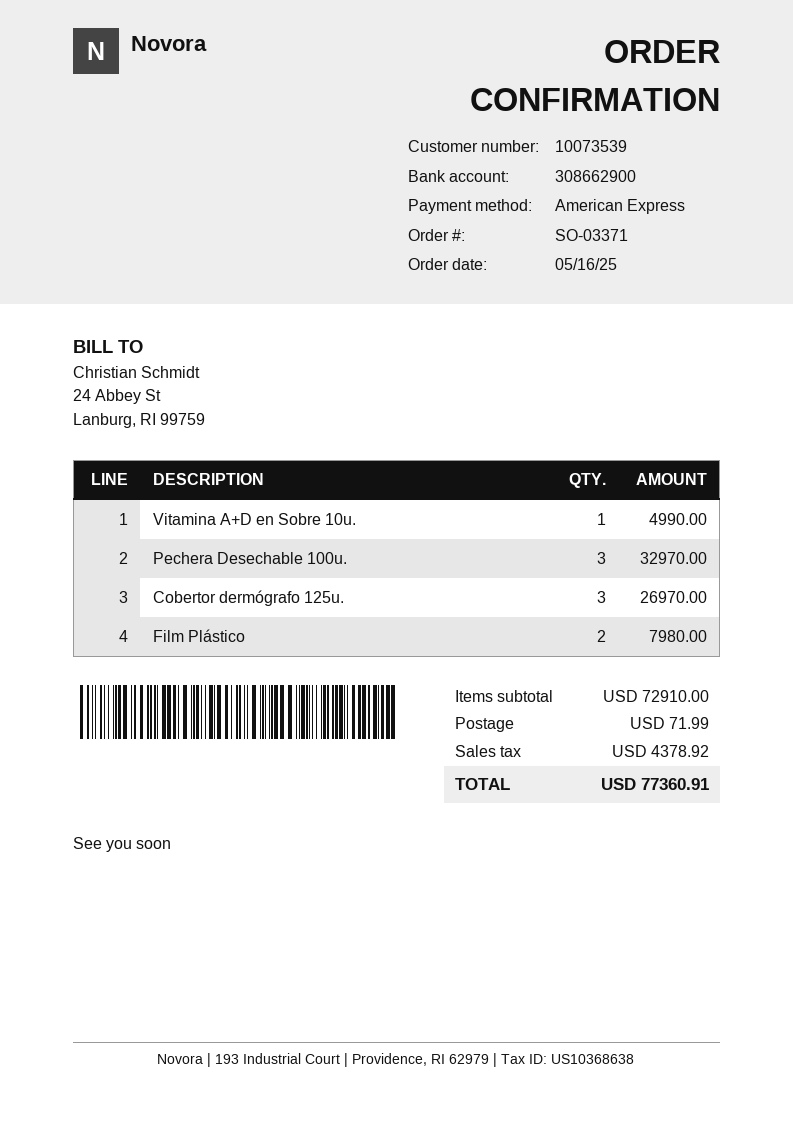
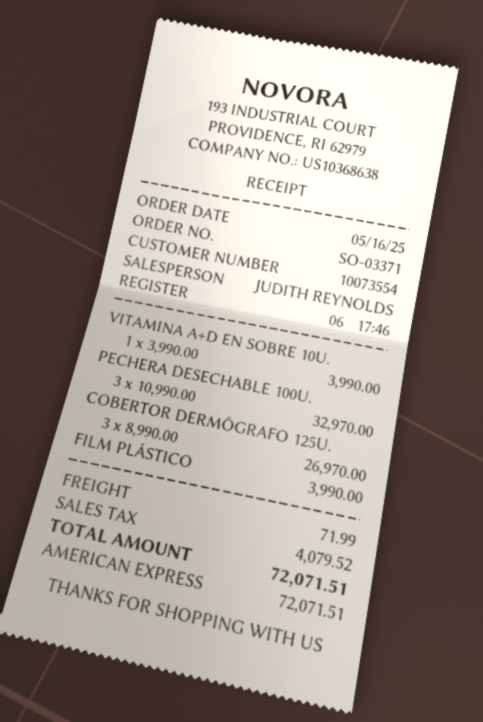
customer number: 10073539 -> 10073554
Vitamina A+D en Sobre 10u.: 1 for 4990.00 -> 1 for 3990.00
Film Plástico: 2 for 7980.00 -> 1 for 3990.00
tax: 4378.92 -> 4079.52
total: 77360.91 -> 72071.51

